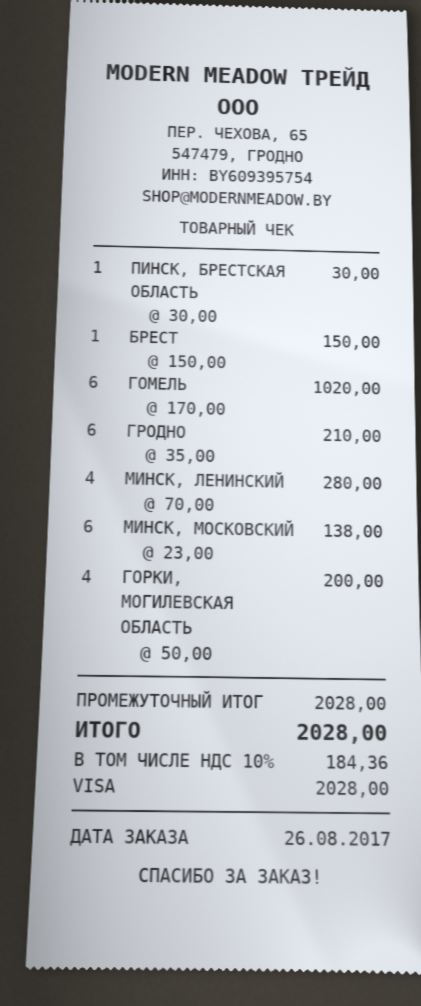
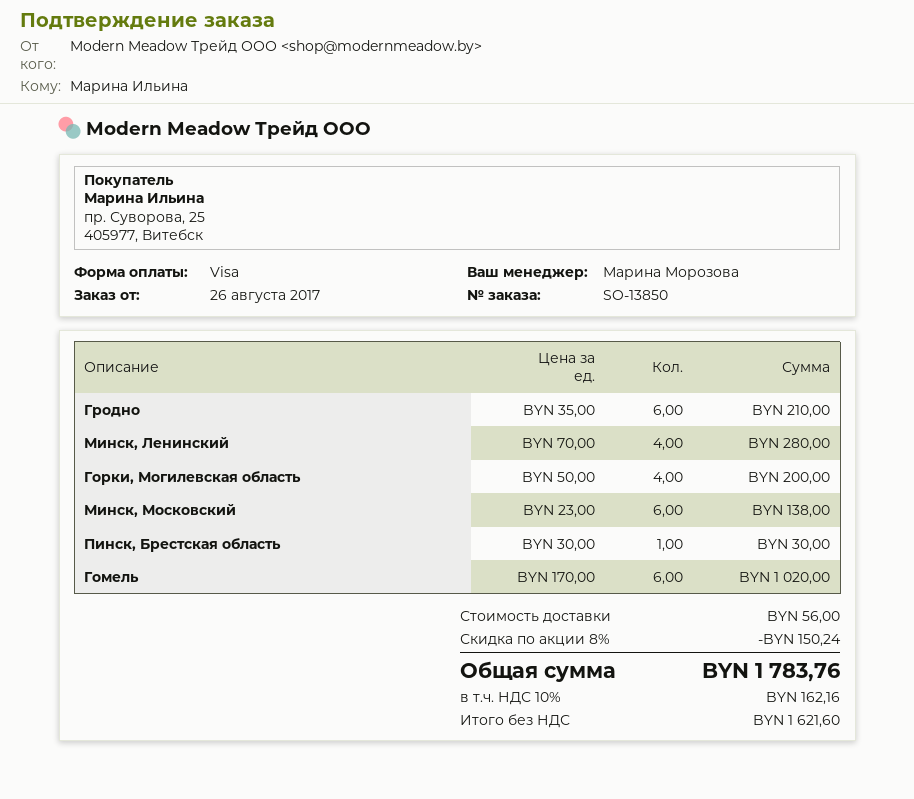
БРЕСТ: 1 x 150.00 = 150.00 -> none
discount: none -> 8% = 150.24
shipping: none -> 56.00
tax: 10% = 184.36 -> 10% = 162.16
total: 2028.00 -> 1783.76

